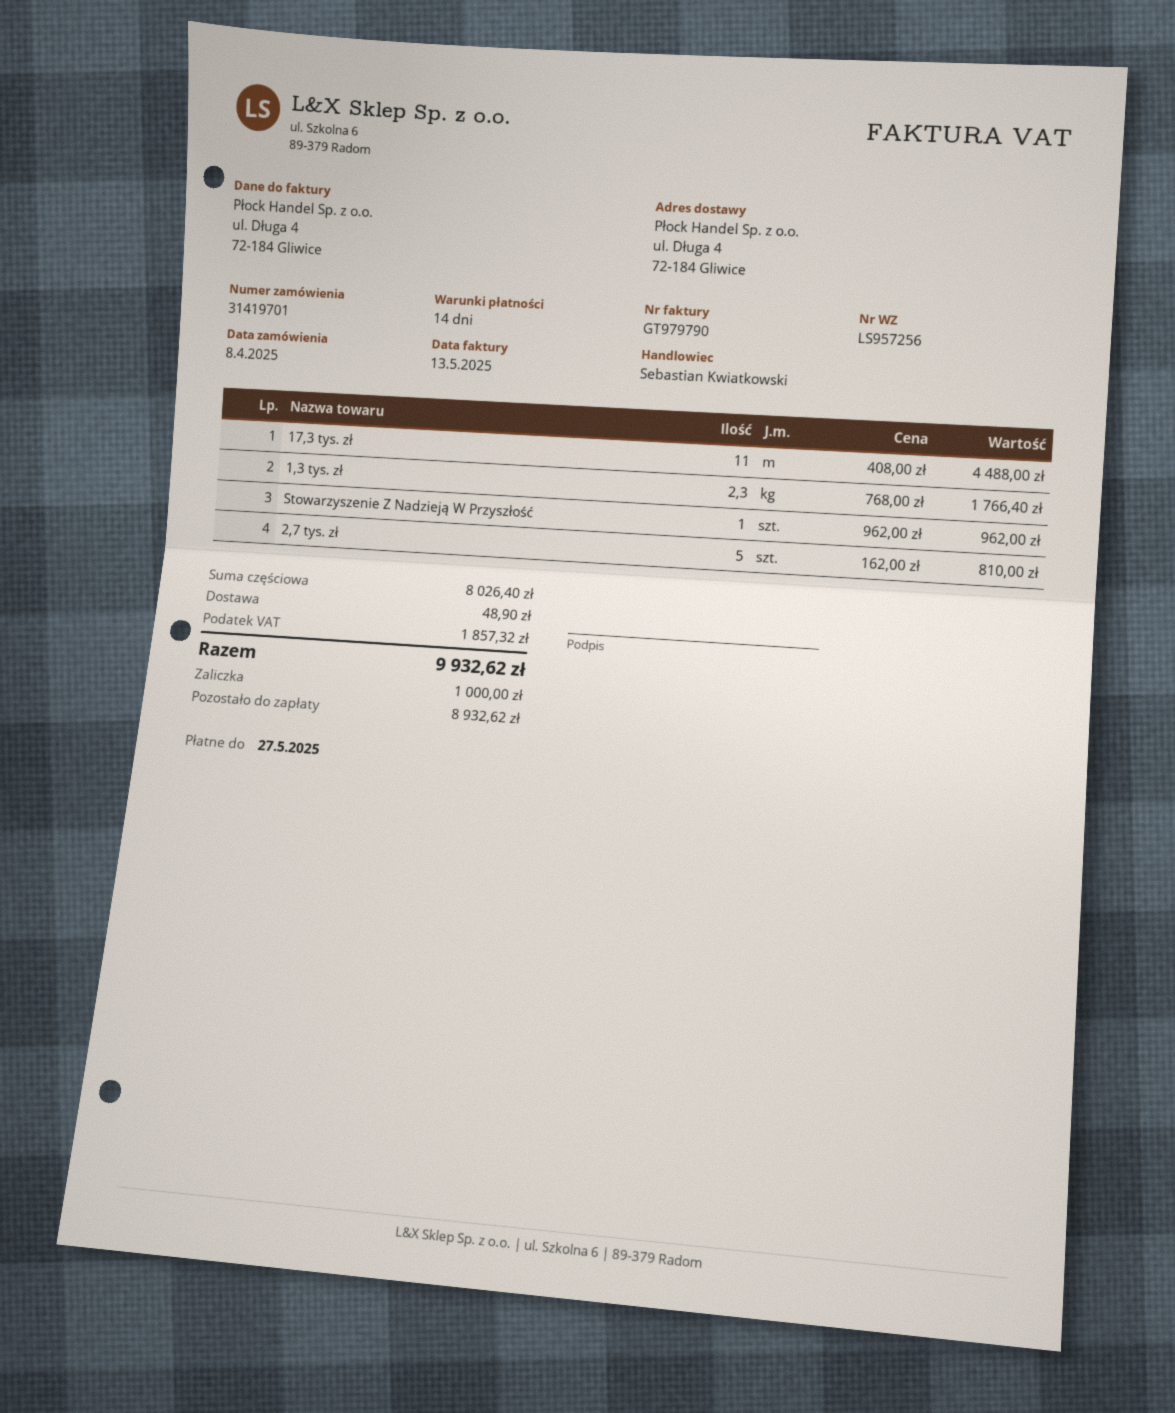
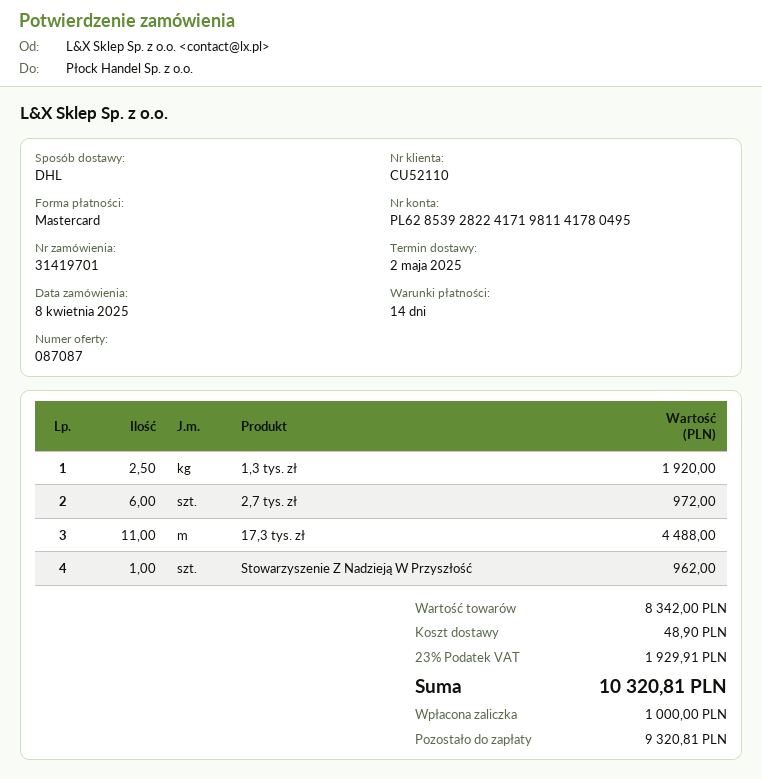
1,3 tys. zł: 2.3 for 1766.40 -> 2.5 for 1920.00
2,7 tys. zł: 5 for 810.00 -> 6 for 972.00
subtotal: 8026.40 -> 8342.00
tax: 1857.32 -> 1929.91
total: 9932.62 -> 10320.81
balance: 8932.62 -> 9320.81

